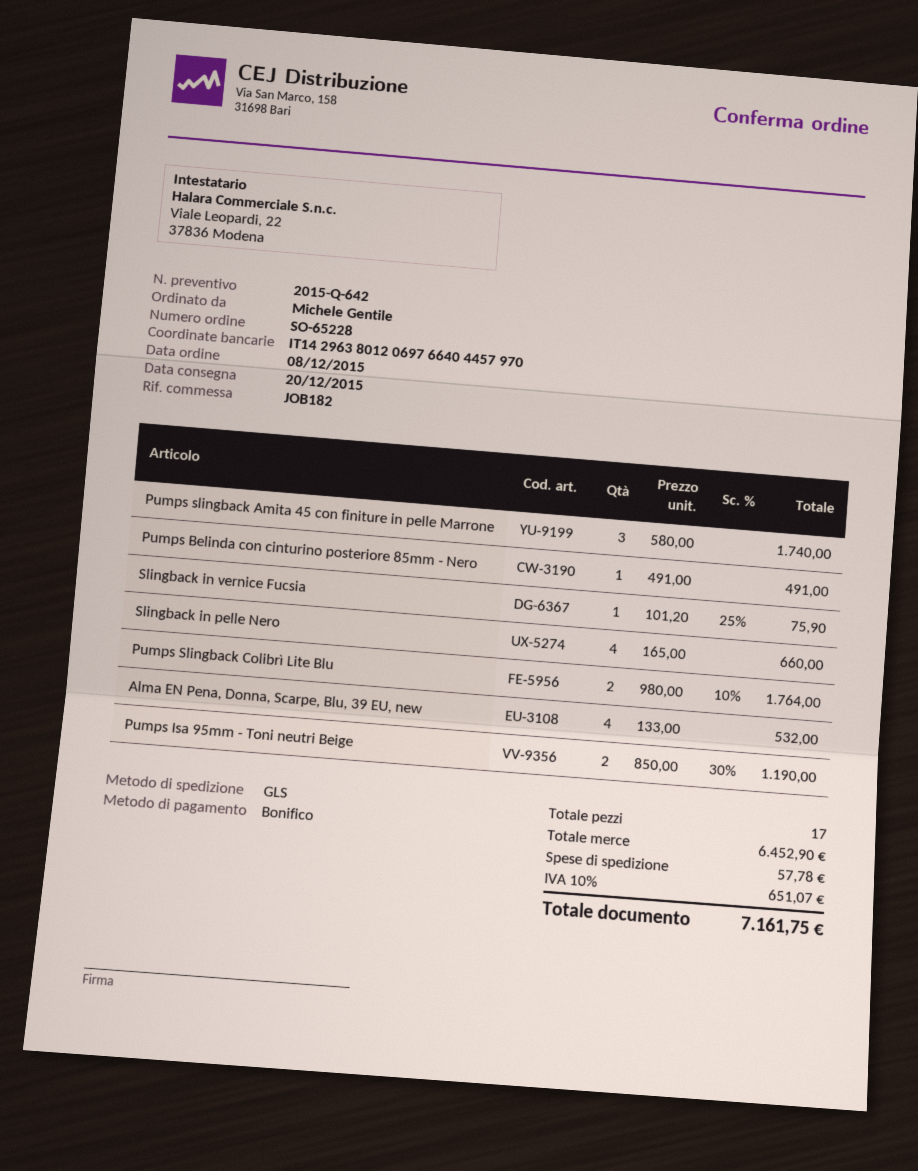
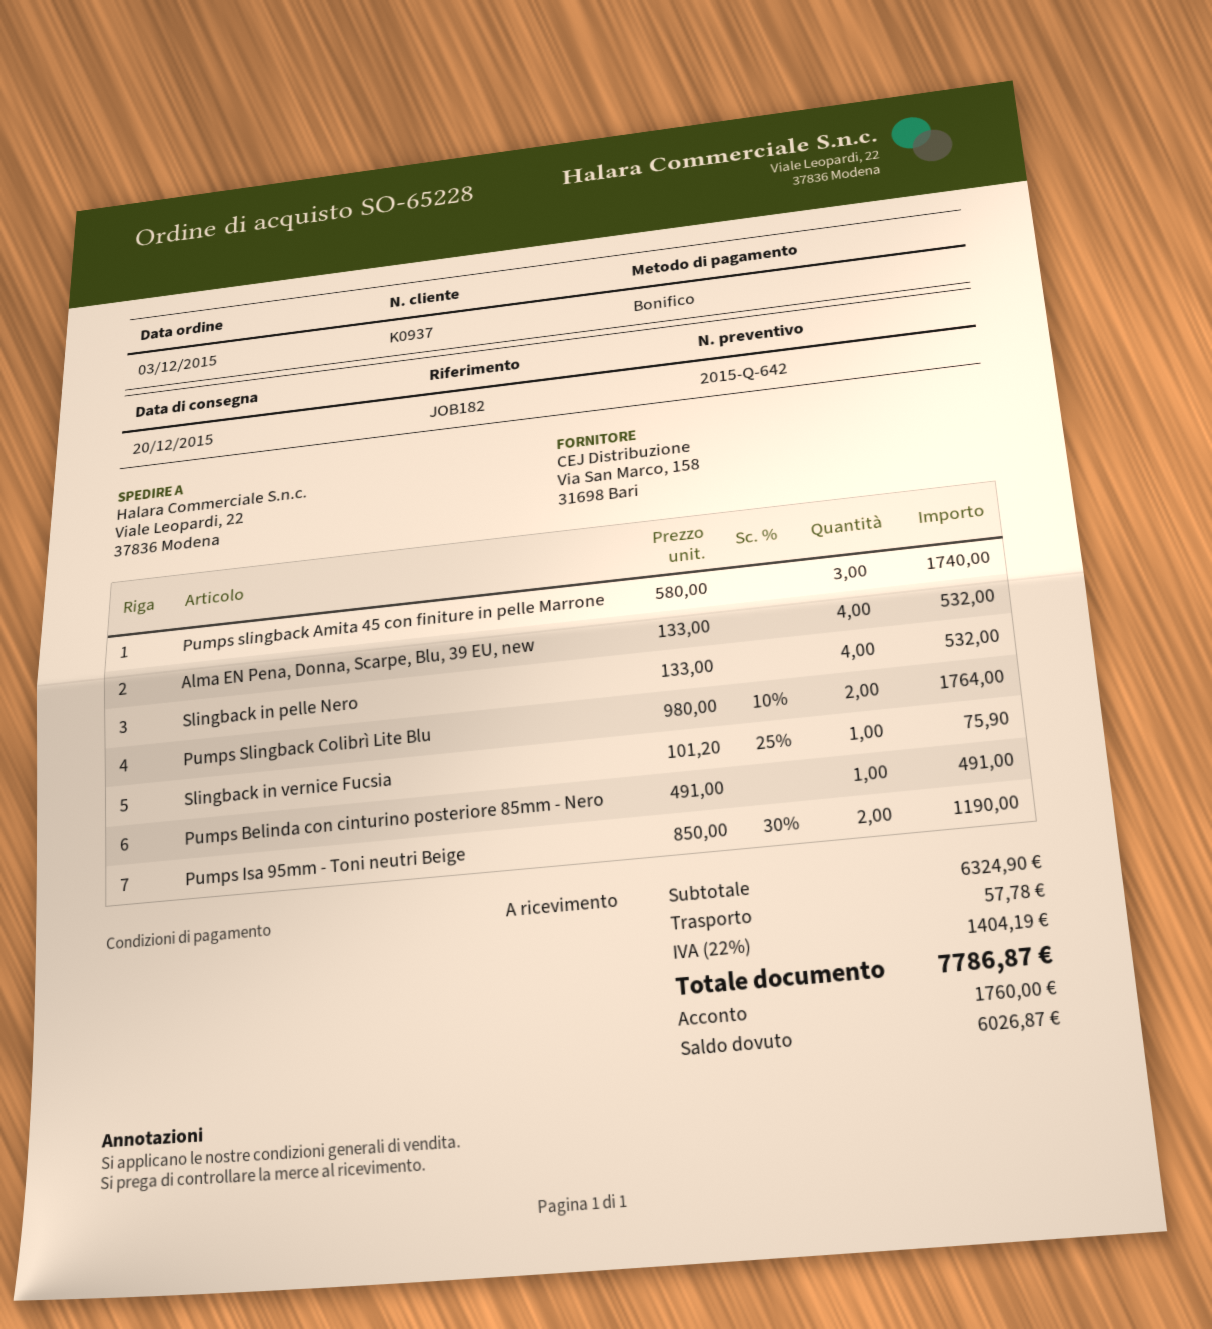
order date: 2015-12-08 -> 2015-12-03
Slingback in pelle Nero: 4 x 165.00 = 660.00 -> 4 x 133.00 = 532.00
subtotal: 6452.90 -> 6324.90
tax: 10% = 651.07 -> 22% = 1404.19
total: 7161.75 -> 7786.87

